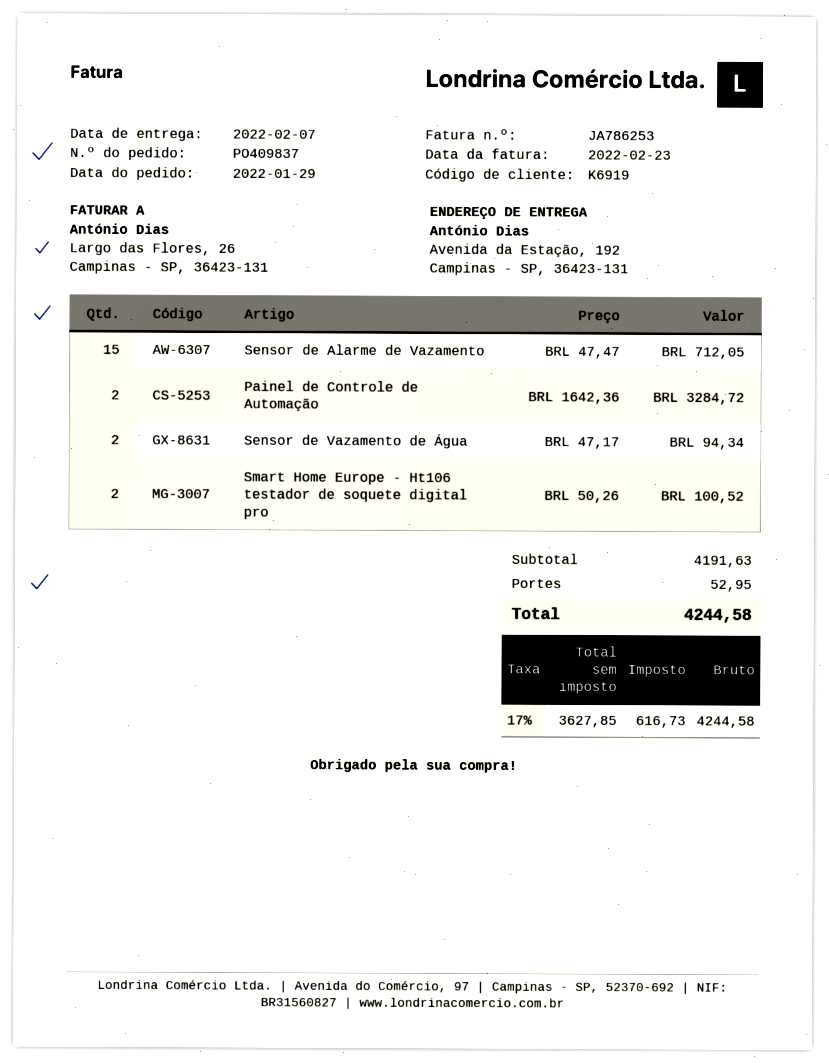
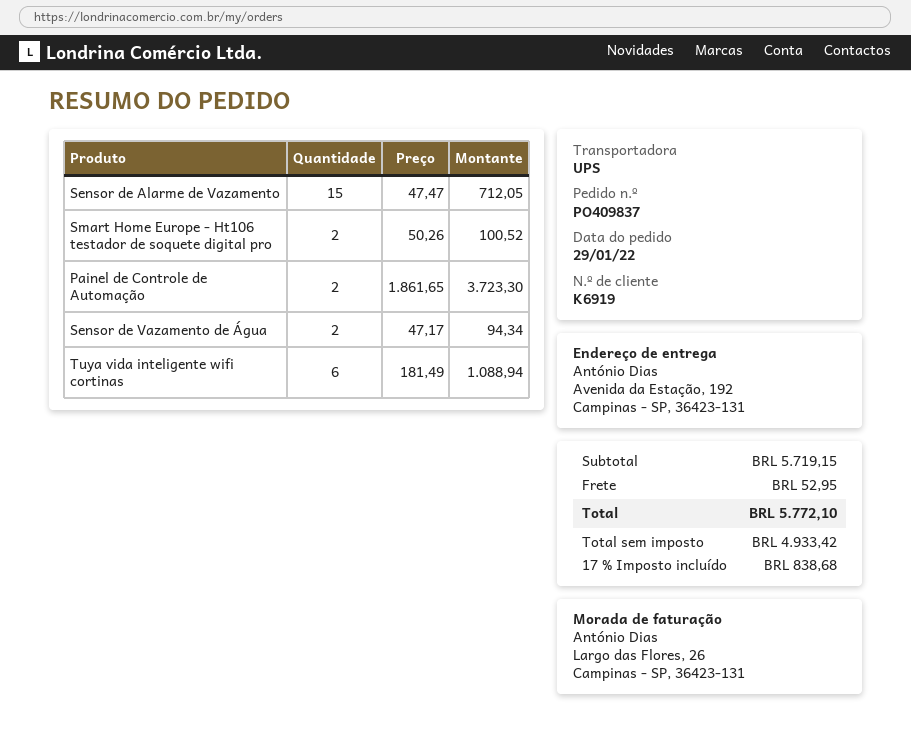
Painel de Controle de Automação: 2 x 1642.36 = 3284.72 -> 2 x 1861.65 = 3723.30
Tuya vida inteligente wifi cortinas: none -> 6 x 181.49 = 1088.94
subtotal: 4191.63 -> 5719.15
net: 3627.85 -> 4933.42
tax: 17% = 616.73 -> 17% = 838.68
total: 4244.58 -> 5772.10

